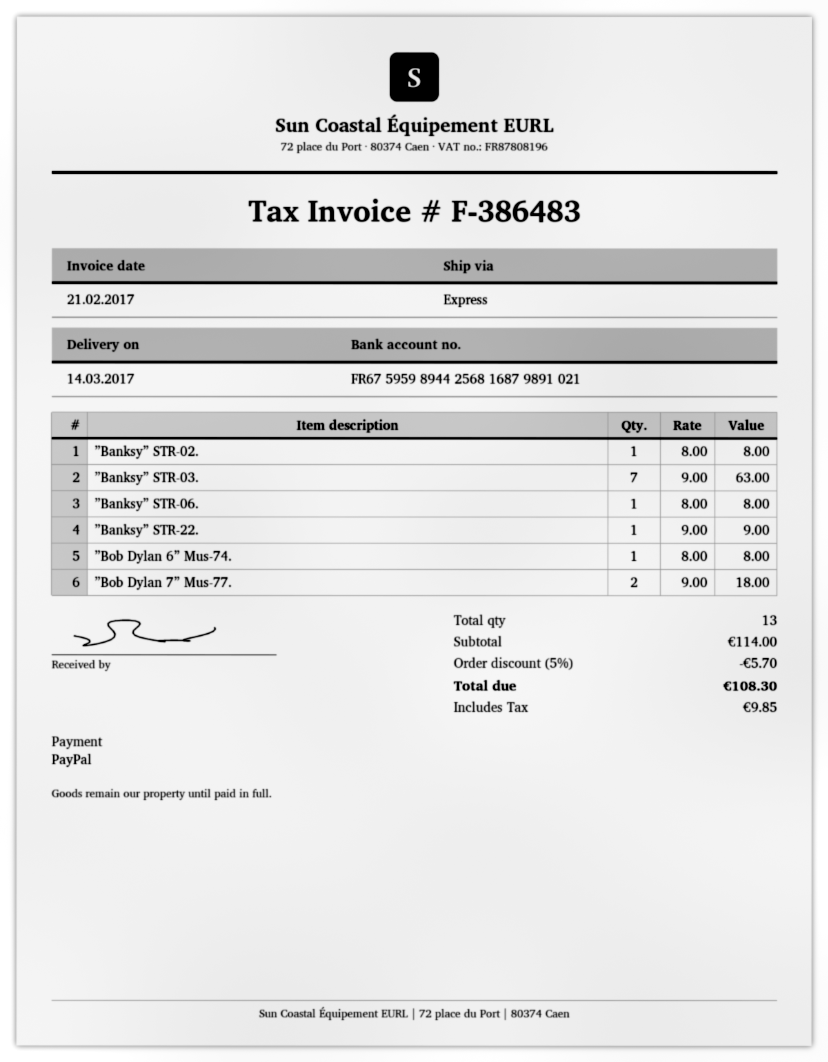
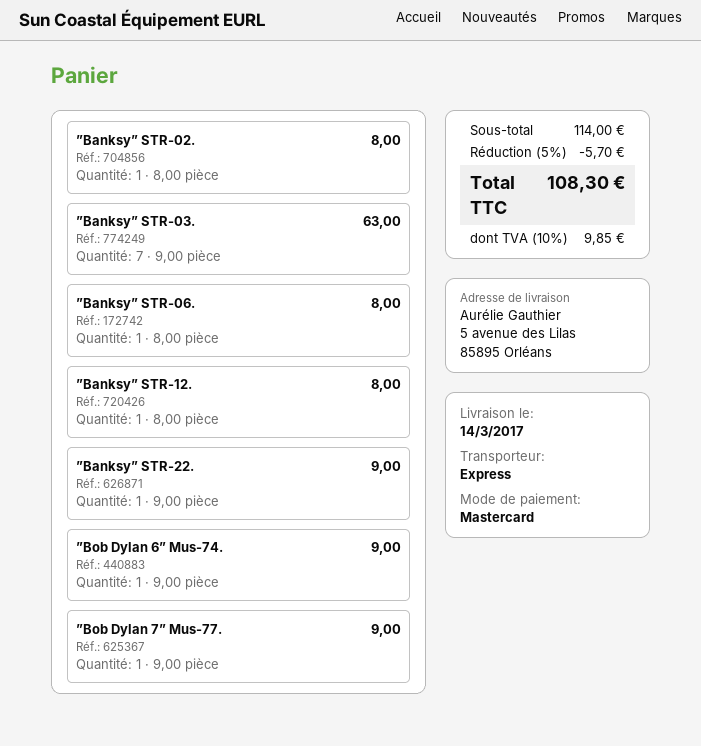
payment method: PayPal -> Mastercard
”Bob Dylan 6” Mus-74.: 1 x 8.00 = 8.00 -> 1 x 9.00 = 9.00
”Bob Dylan 7” Mus-77.: 2 x 9.00 = 18.00 -> 1 x 9.00 = 9.00
”Banksy” STR-12.: none -> 1 x 8.00 = 8.00

